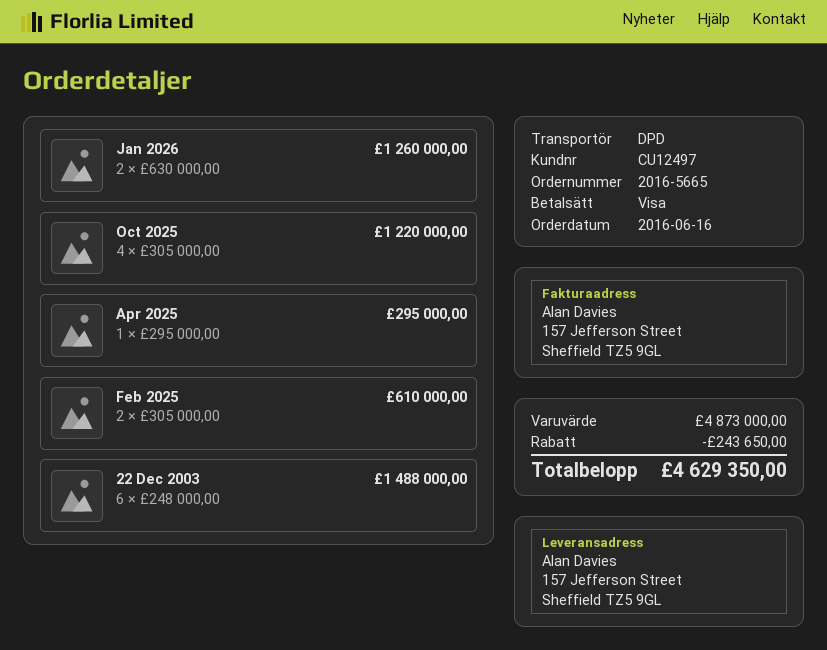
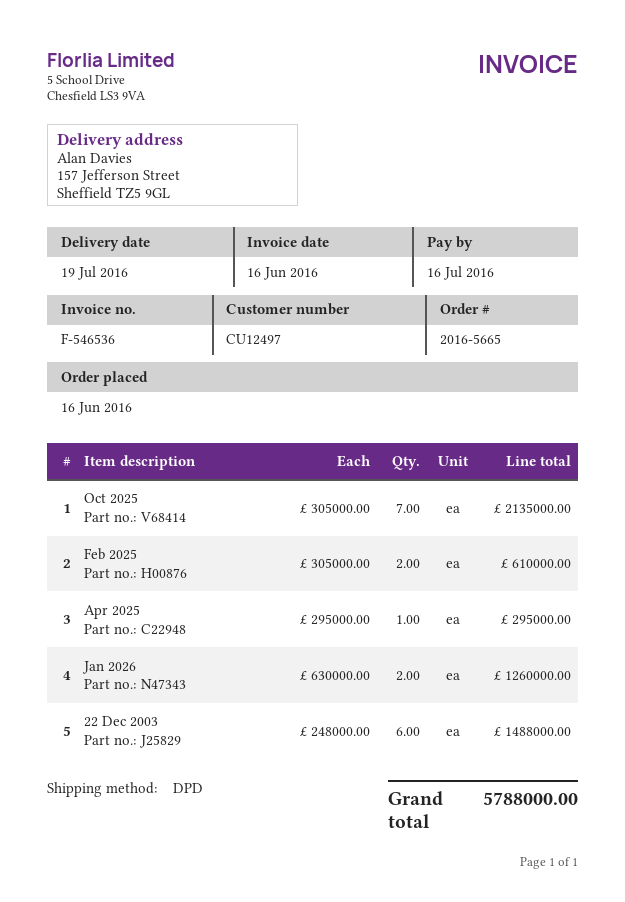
Oct 2025: 4 x 305000.00 = 1220000.00 -> 7 x 305000.00 = 2135000.00
discount: 243650.00 -> none
total: 4629350.00 -> 5788000.00

